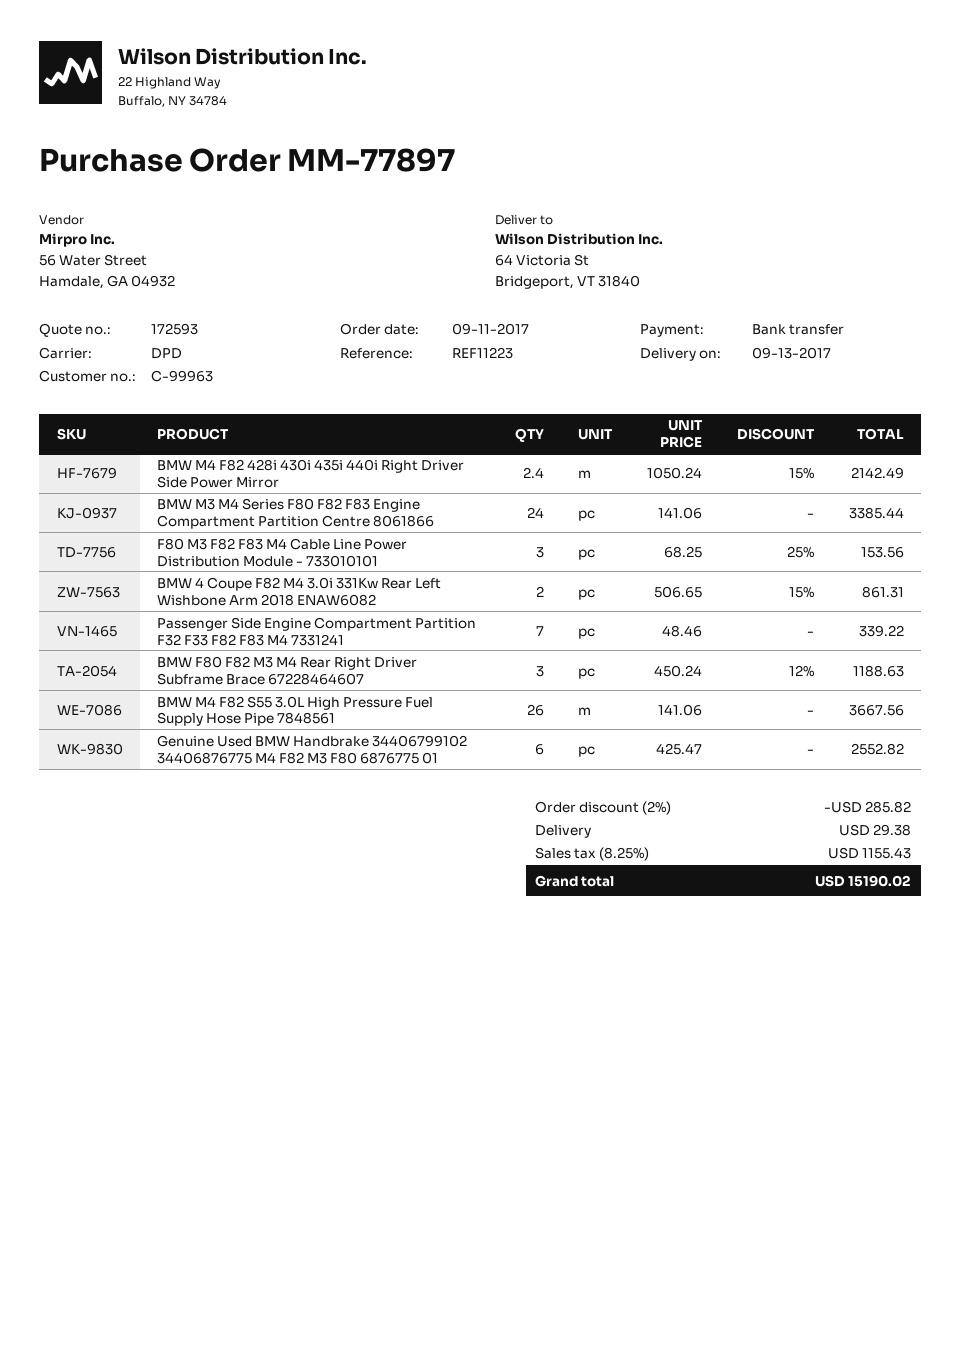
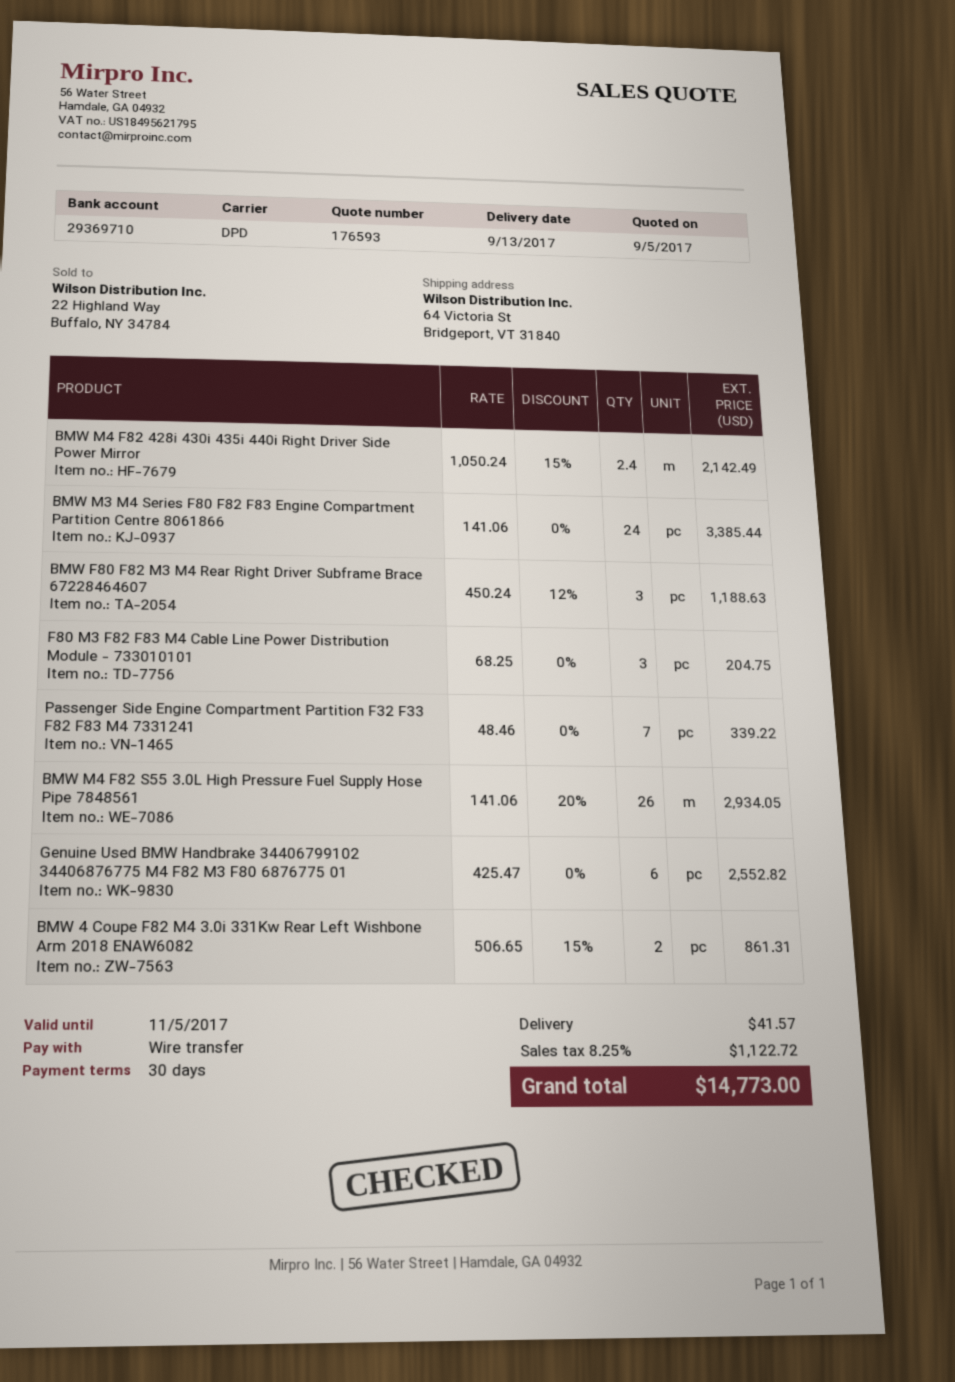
quote number: 172593 -> 176593
F80 M3 F82 F83 M4 Cable Line Power Distribution Module - 733010101: 3 x 68.25 - 25% = 153.56 -> 3 x 68.25 = 204.75
BMW M4 F82 S55 3.0L High Pressure Fuel Supply Hose Pipe 7848561: 26 x 141.06 = 3667.56 -> 26 x 141.06 - 20% = 2934.05
discount: 2% = 285.82 -> none
shipping: 29.38 -> 41.57
tax: 8.25% = 1155.43 -> 8.25% = 1122.72
total: 15190.02 -> 14773.00

